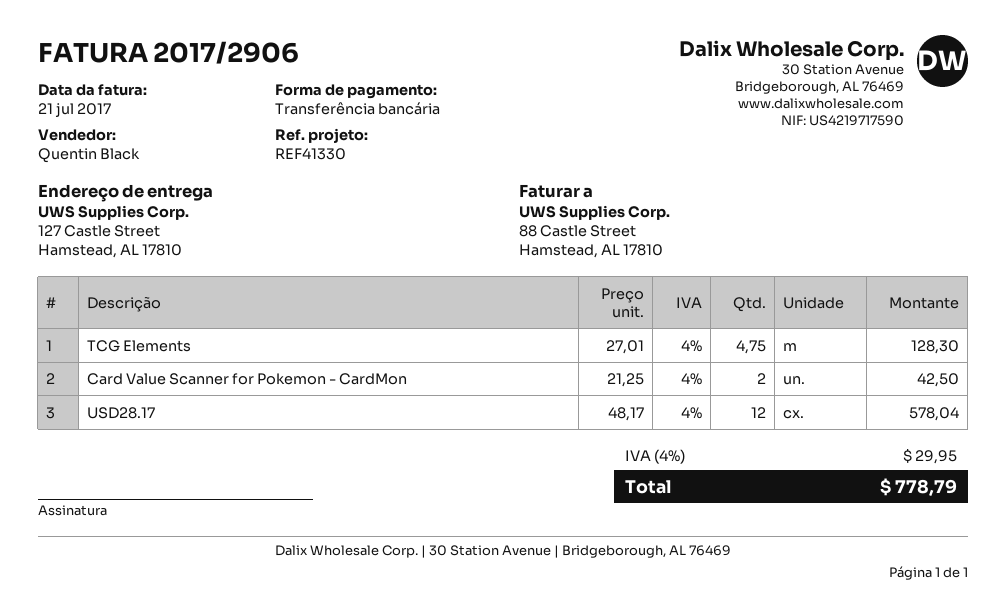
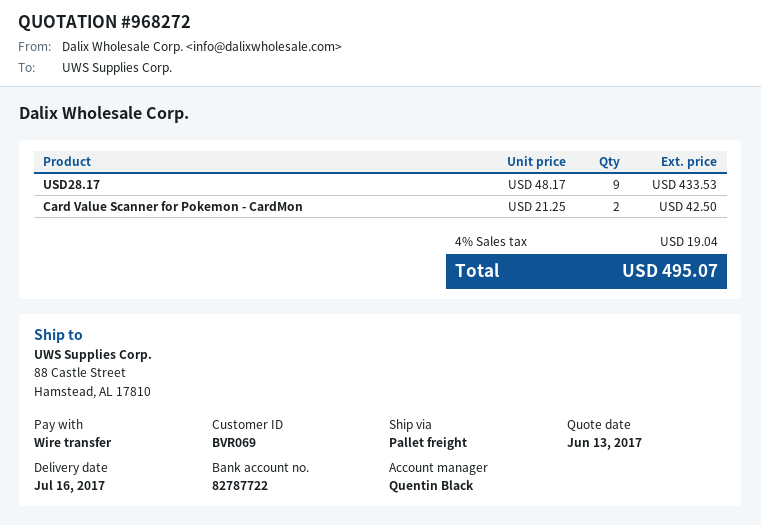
ship to: 127 Castle Street, Hamstead, AL 17810 -> 88 Castle Street, Hamstead, AL 17810
TCG Elements: 4.75 x 27.01 = 128.30 -> none
USD28.17: 12 x 48.17 = 578.04 -> 9 x 48.17 = 433.53
tax: 4% = 29.95 -> 4% = 19.04
total: 778.79 -> 495.07

